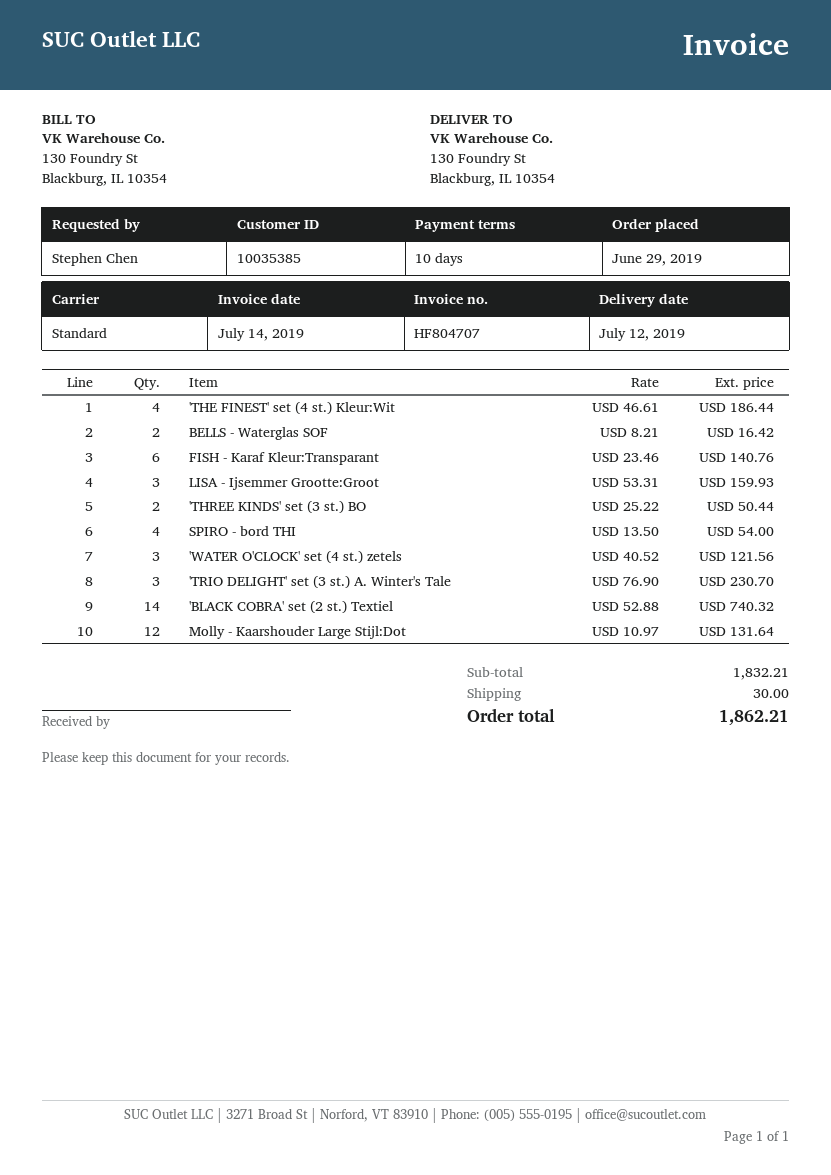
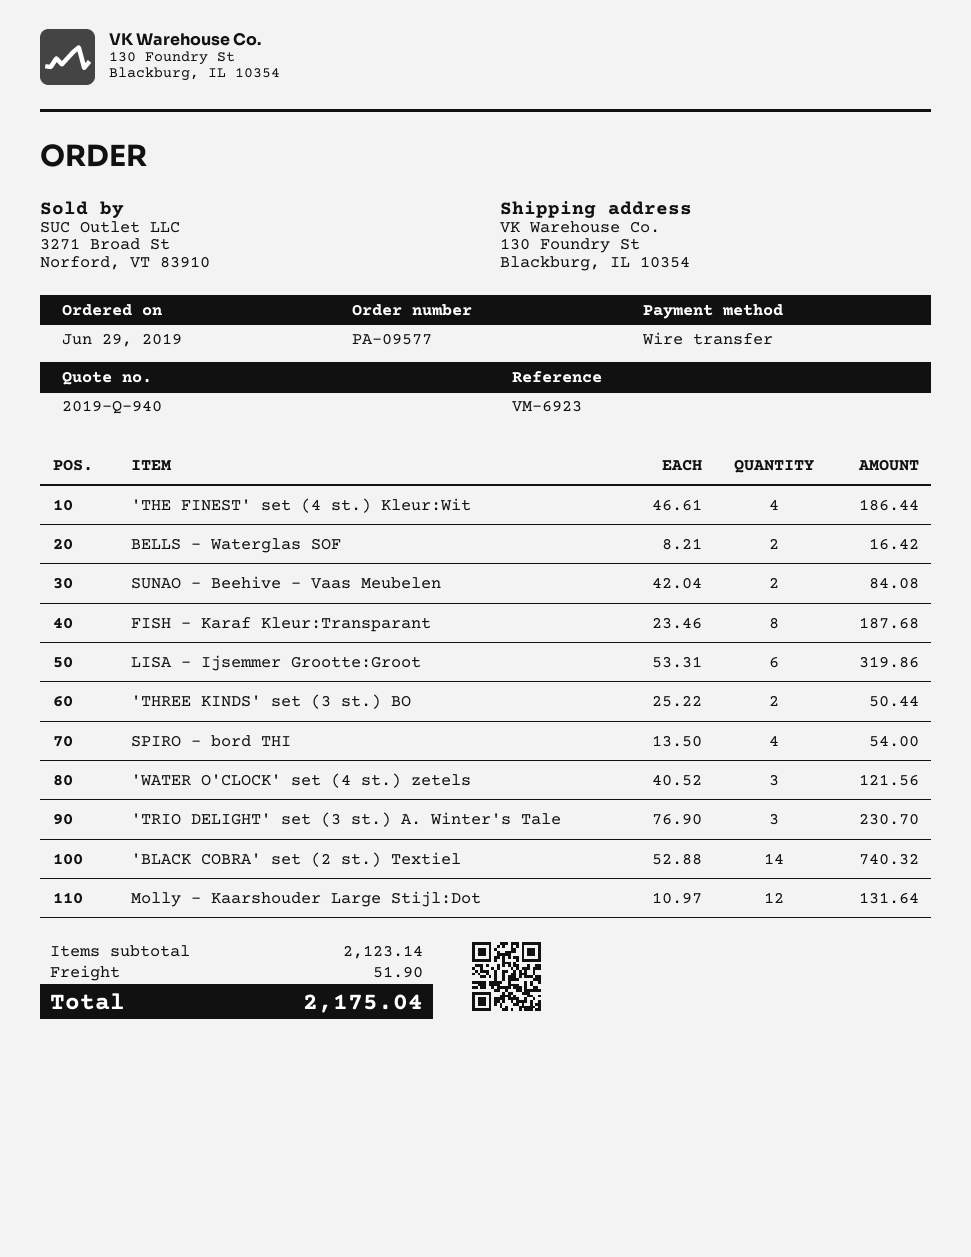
FISH - Karaf Kleur:Transparant: 6 x 23.46 = 140.76 -> 8 x 23.46 = 187.68
LISA - Ijsemmer Grootte:Groot: 3 x 53.31 = 159.93 -> 6 x 53.31 = 319.86
SUNAO - Beehive - Vaas Meubelen: none -> 2 x 42.04 = 84.08
subtotal: 1832.21 -> 2123.14
shipping: 30.00 -> 51.90
total: 1862.21 -> 2175.04

